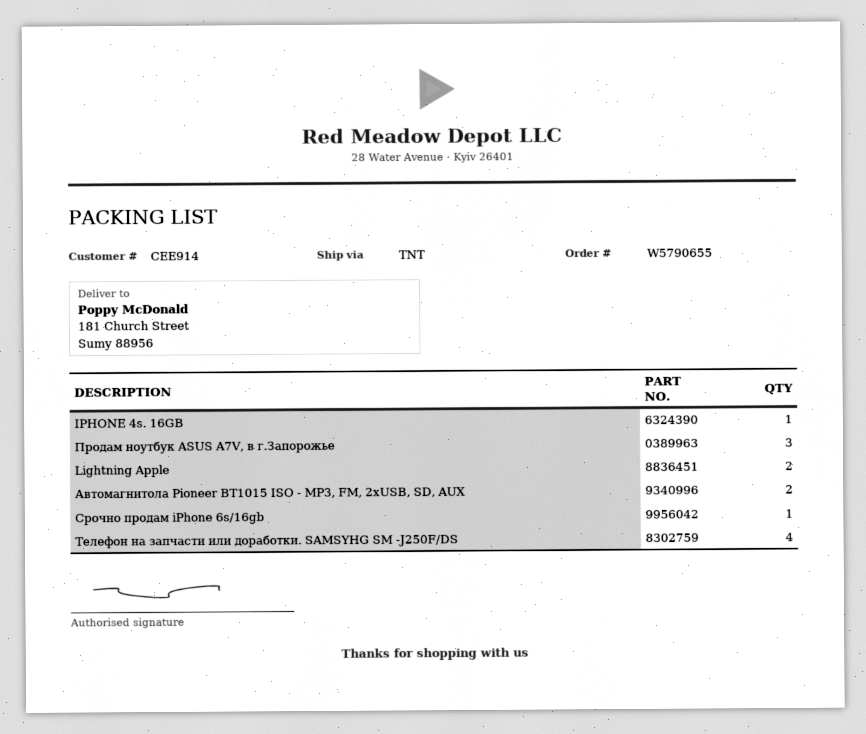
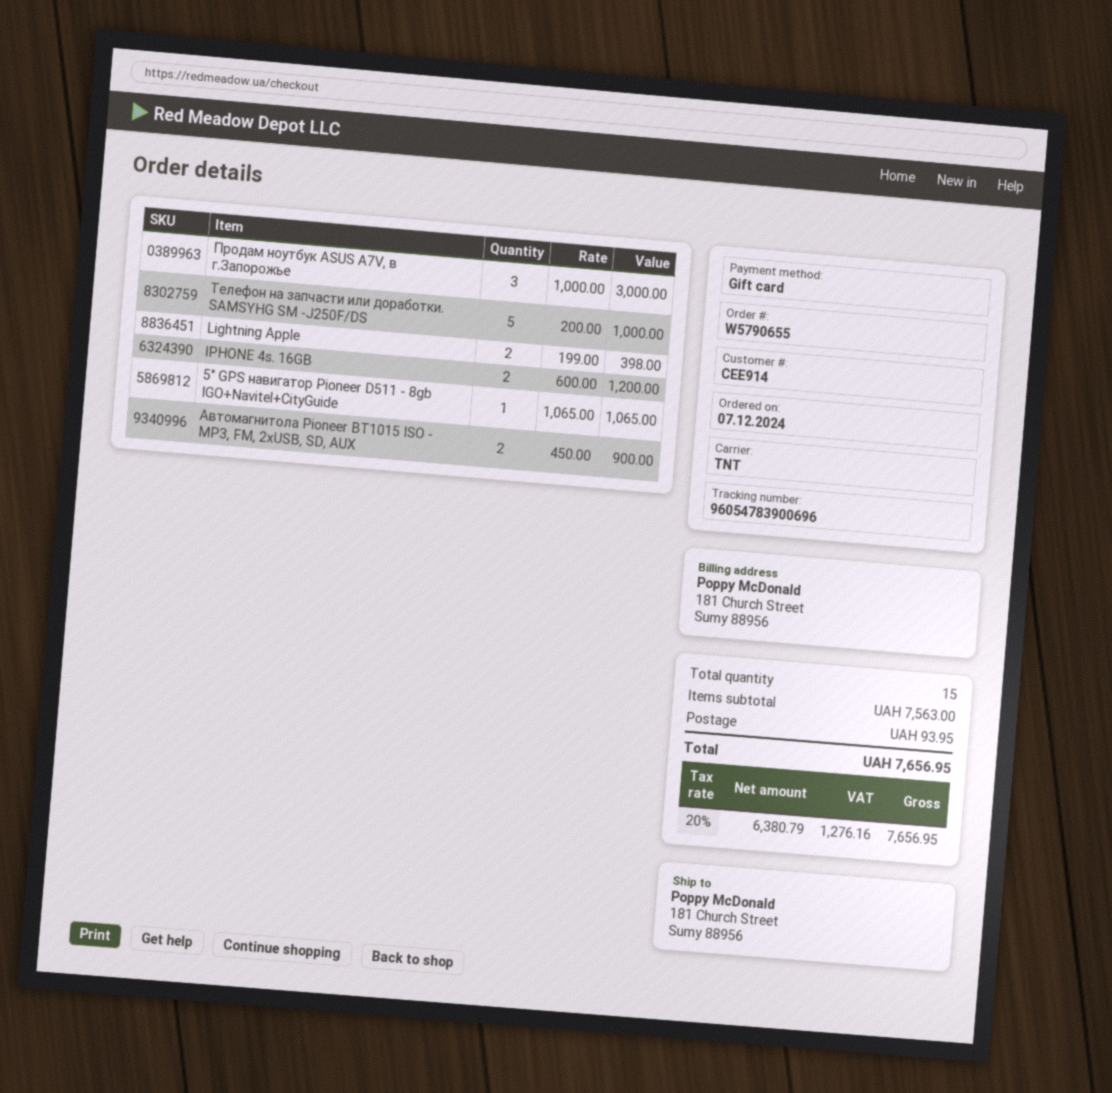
IPHONE 4s. 16GB: 1 -> 2
Срочно продам iPhone 6s/16gb: 1 -> none
Телефон на запчасти или доработки. SAMSYHG SM -J250F/DS: 4 -> 5
5" GPS навигатор Pioneer D511 - 8gb IGO+Navitel+CityGuide: none -> 1

